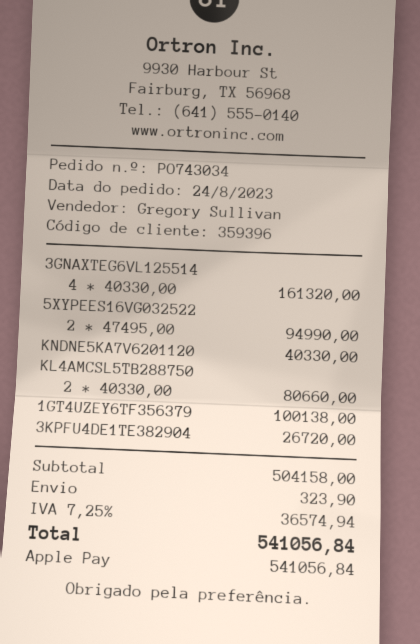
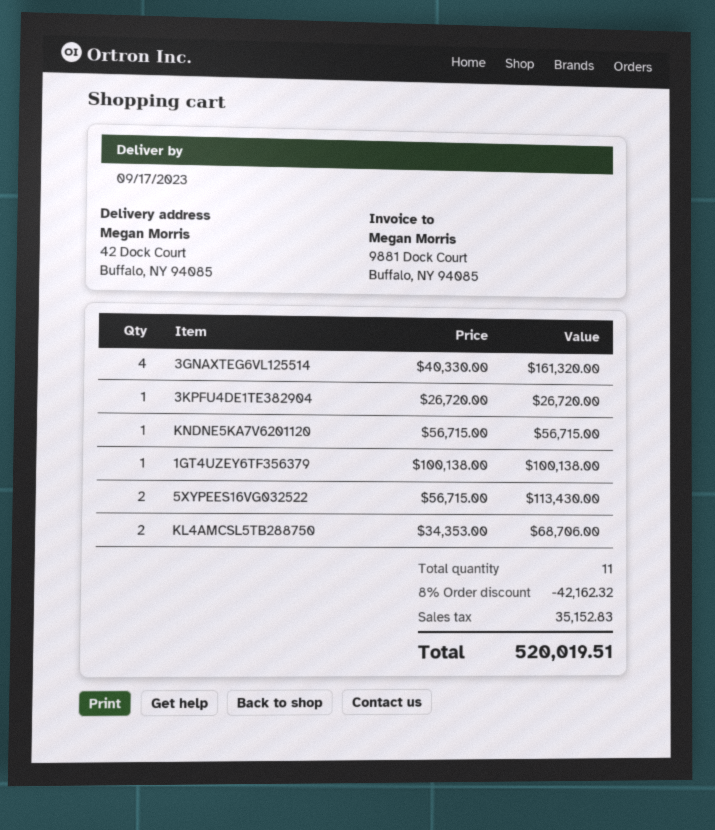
5XYPEES16VG032522: 2 x 47495.00 = 94990.00 -> 2 x 56715.00 = 113430.00
KNDNE5KA7V6201120: 1 x 40330.00 = 40330.00 -> 1 x 56715.00 = 56715.00
KL4AMCSL5TB288750: 2 x 40330.00 = 80660.00 -> 2 x 34353.00 = 68706.00
discount: none -> 8% = 42162.32
shipping: 323.90 -> none
tax: 36574.94 -> 35152.83
total: 541056.84 -> 520019.51

